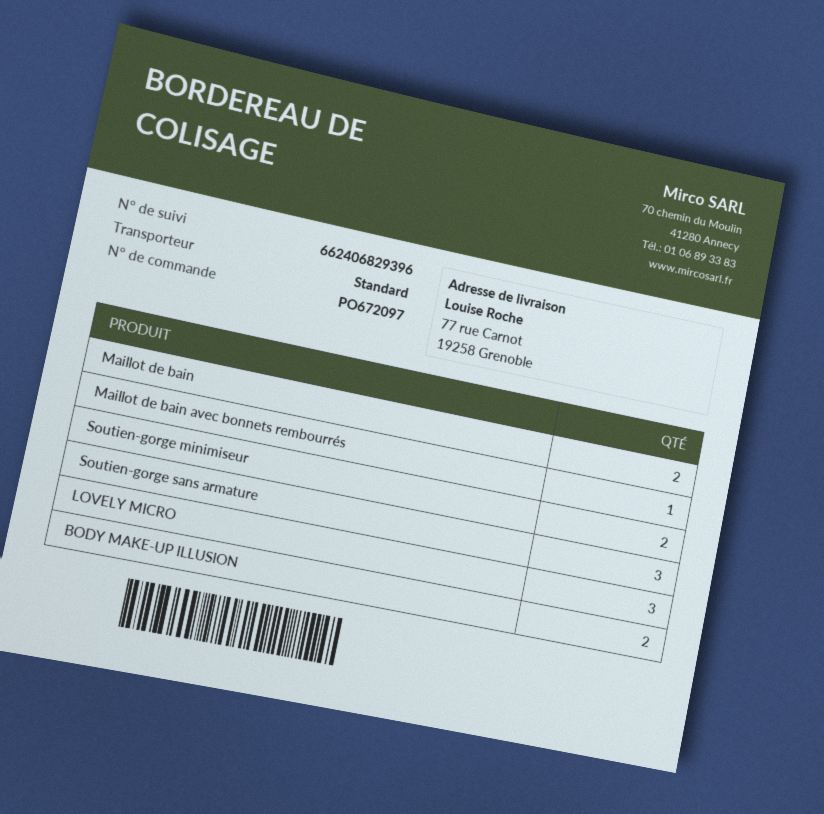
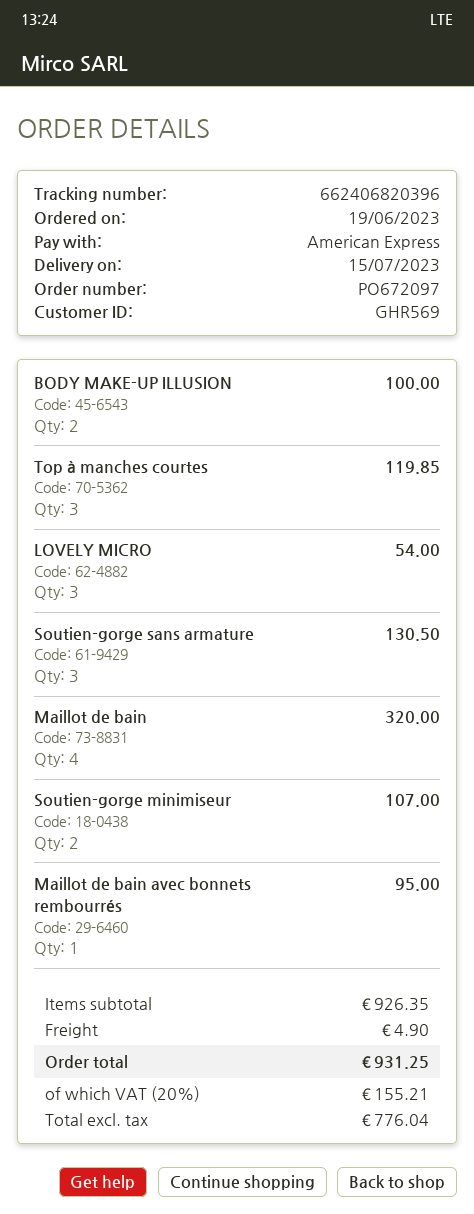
tracking number: 662406829396 -> 662406820396
Maillot de bain: 2 -> 4
Top à manches courtes: none -> 3

